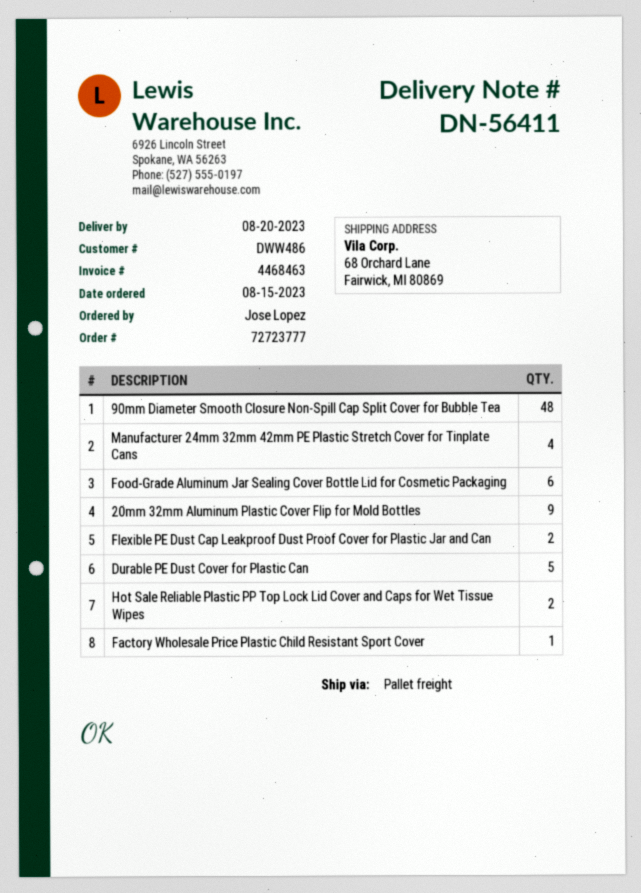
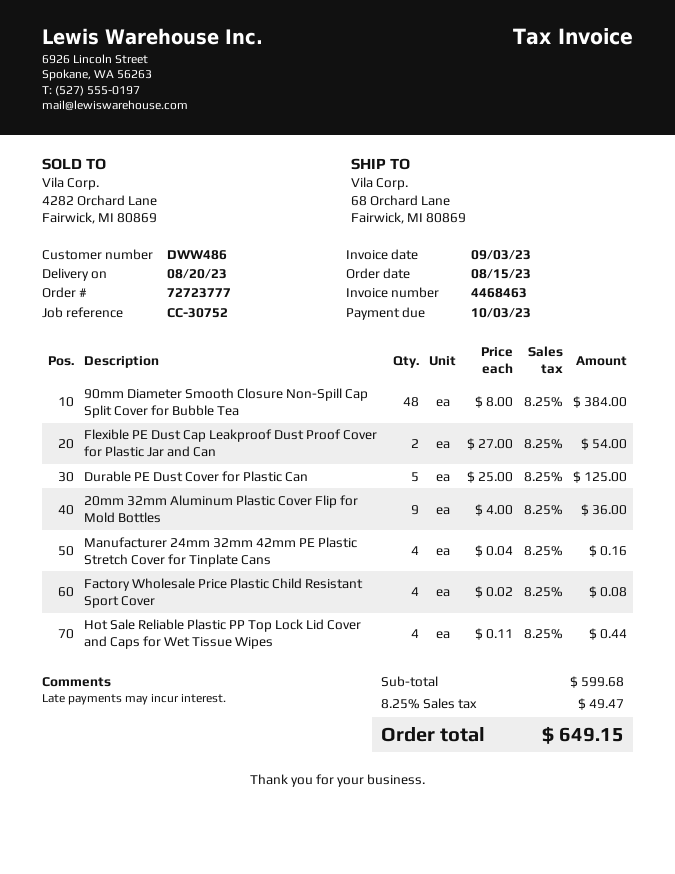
Food-Grade Aluminum Jar Sealing Cover Bottle Lid for Cosmetic Packaging: 6 -> none
Hot Sale Reliable Plastic PP Top Lock Lid Cover and Caps for Wet Tissue Wipes: 2 -> 4
Factory Wholesale Price Plastic Child Resistant Sport Cover: 1 -> 4

